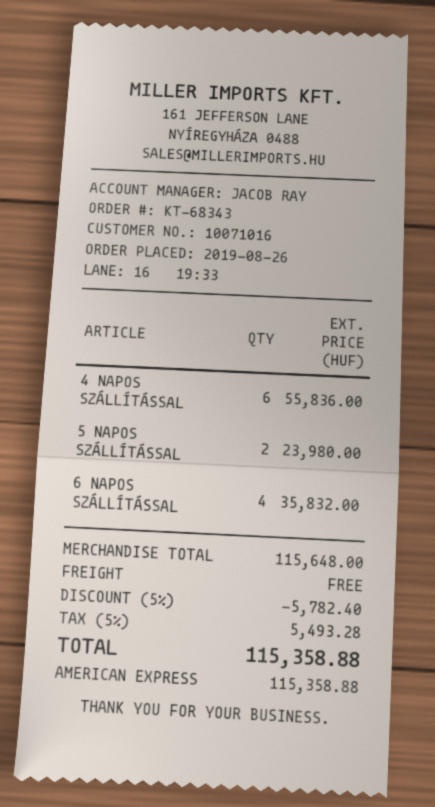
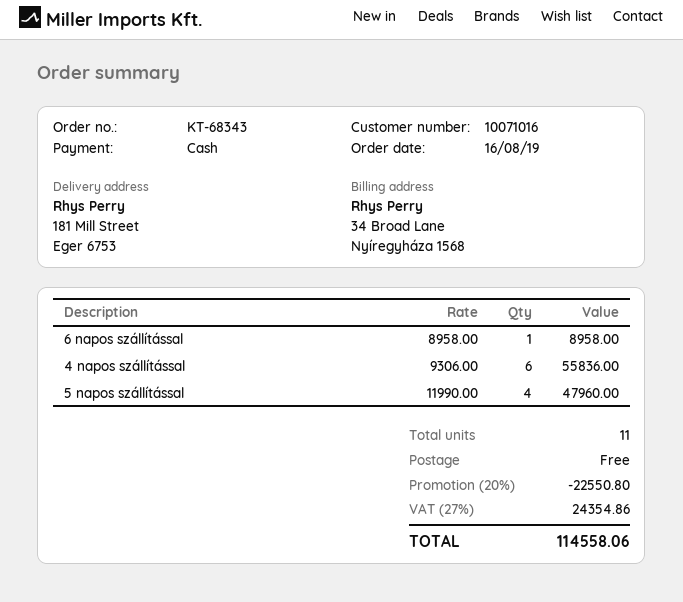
order date: 2019-08-26 -> 2019-08-16
payment method: American Express -> cash
5 NAPOS SZÁLLÍTÁSSAL: 2 for 23980.00 -> 4 for 47960.00
6 NAPOS SZÁLLÍTÁSSAL: 4 for 35832.00 -> 1 for 8958.00
discount: 5% = 5782.40 -> 20% = 22550.80
tax: 5% = 5493.28 -> 27% = 24354.86
total: 115358.88 -> 114558.06

